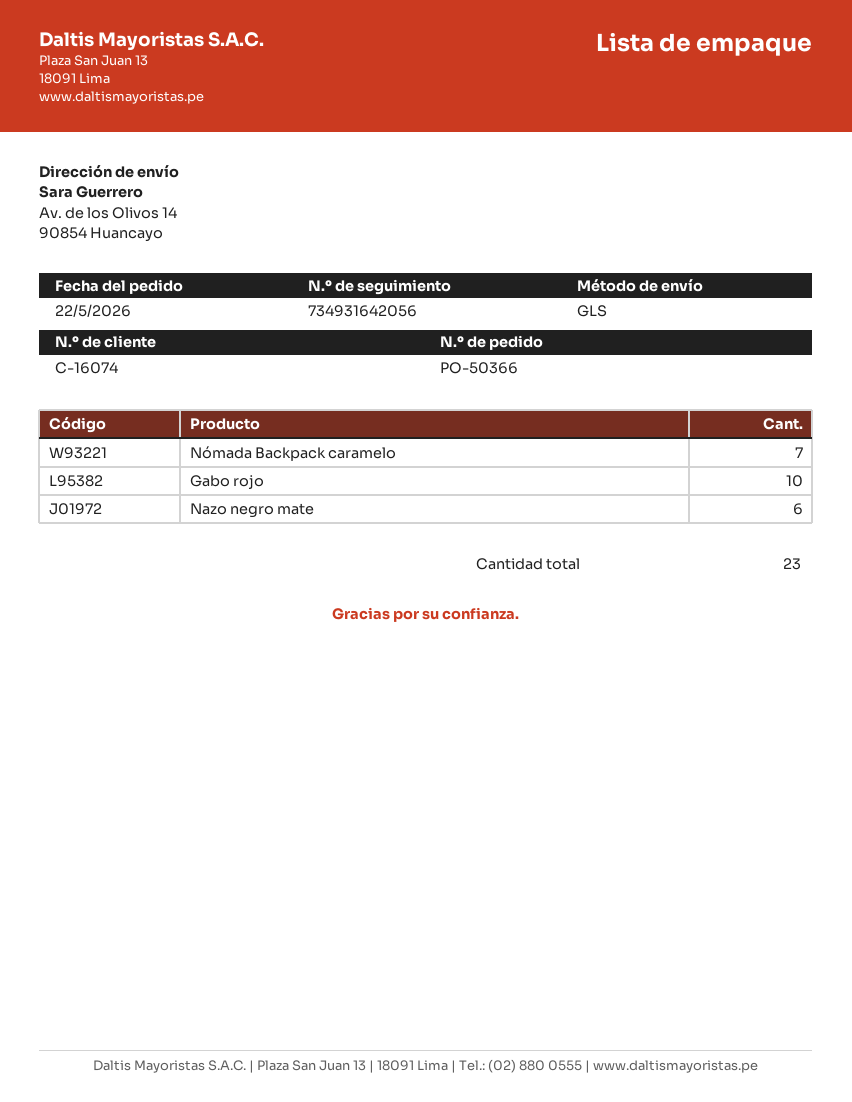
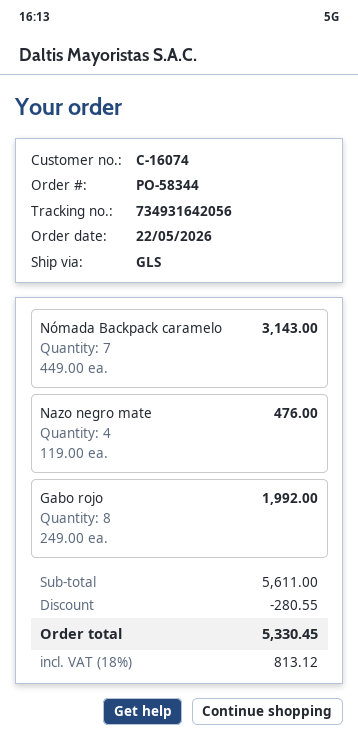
order number: PO-50366 -> PO-58344
Gabo rojo: 10 -> 8
Nazo negro mate: 6 -> 4

